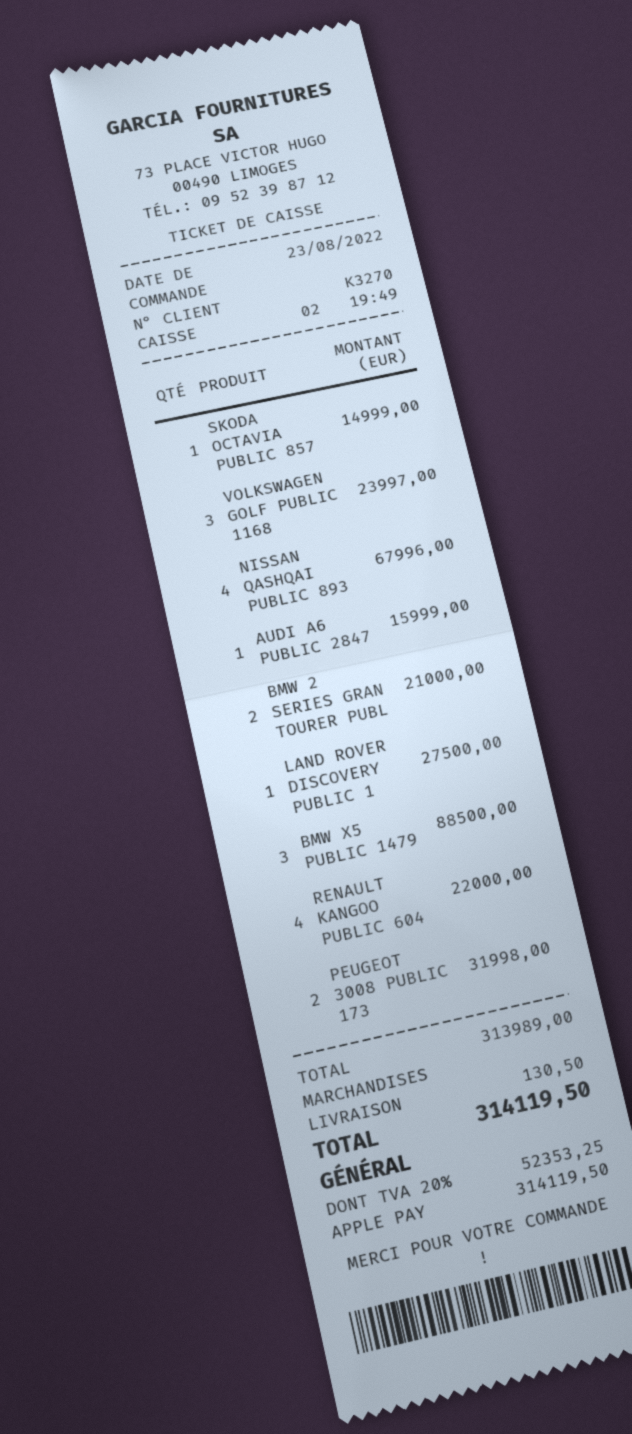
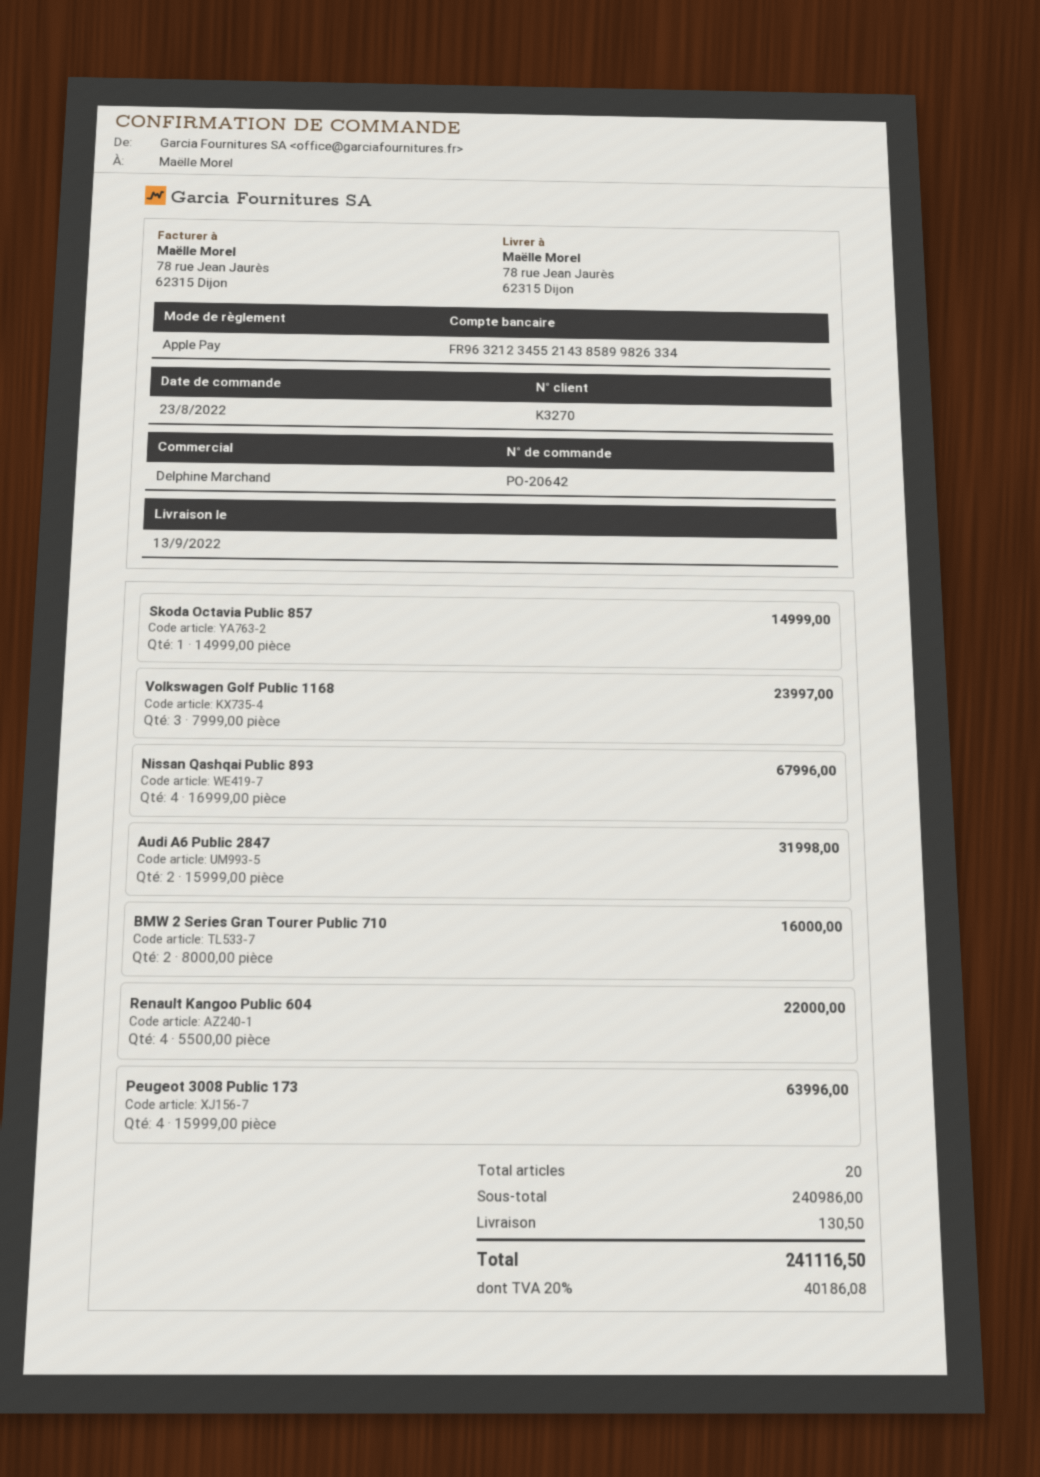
AUDI A6 PUBLIC 2847: 1 for 15999.00 -> 2 for 31998.00
BMW 2 SERIES GRAN TOURER PUBL: 2 for 21000.00 -> 2 for 16000.00
LAND ROVER DISCOVERY PUBLIC 1: 1 for 27500.00 -> none
BMW X5 PUBLIC 1479: 3 for 88500.00 -> none
PEUGEOT 3008 PUBLIC 173: 2 for 31998.00 -> 4 for 63996.00
subtotal: 313989.00 -> 240986.00
tax: 20% = 52353.25 -> 20% = 40186.08
total: 314119.50 -> 241116.50

